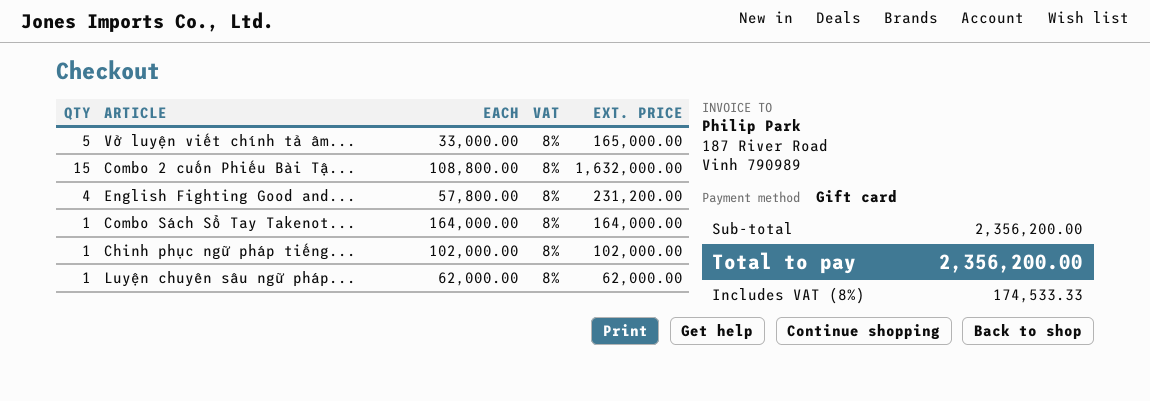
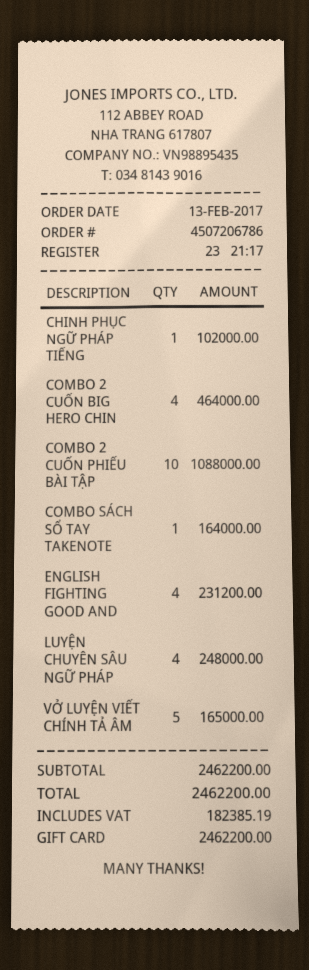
Combo 2 cuốn Phiếu Bài Tậ...: 15 for 1632000.00 -> 10 for 1088000.00
Luyện chuyên sâu ngữ pháp...: 1 for 62000.00 -> 4 for 248000.00
COMBO 2 CUỐN BIG HERO CHIN: none -> 4 for 464000.00
subtotal: 2356200.00 -> 2462200.00
tax: 174533.33 -> 182385.19
total: 2356200.00 -> 2462200.00

